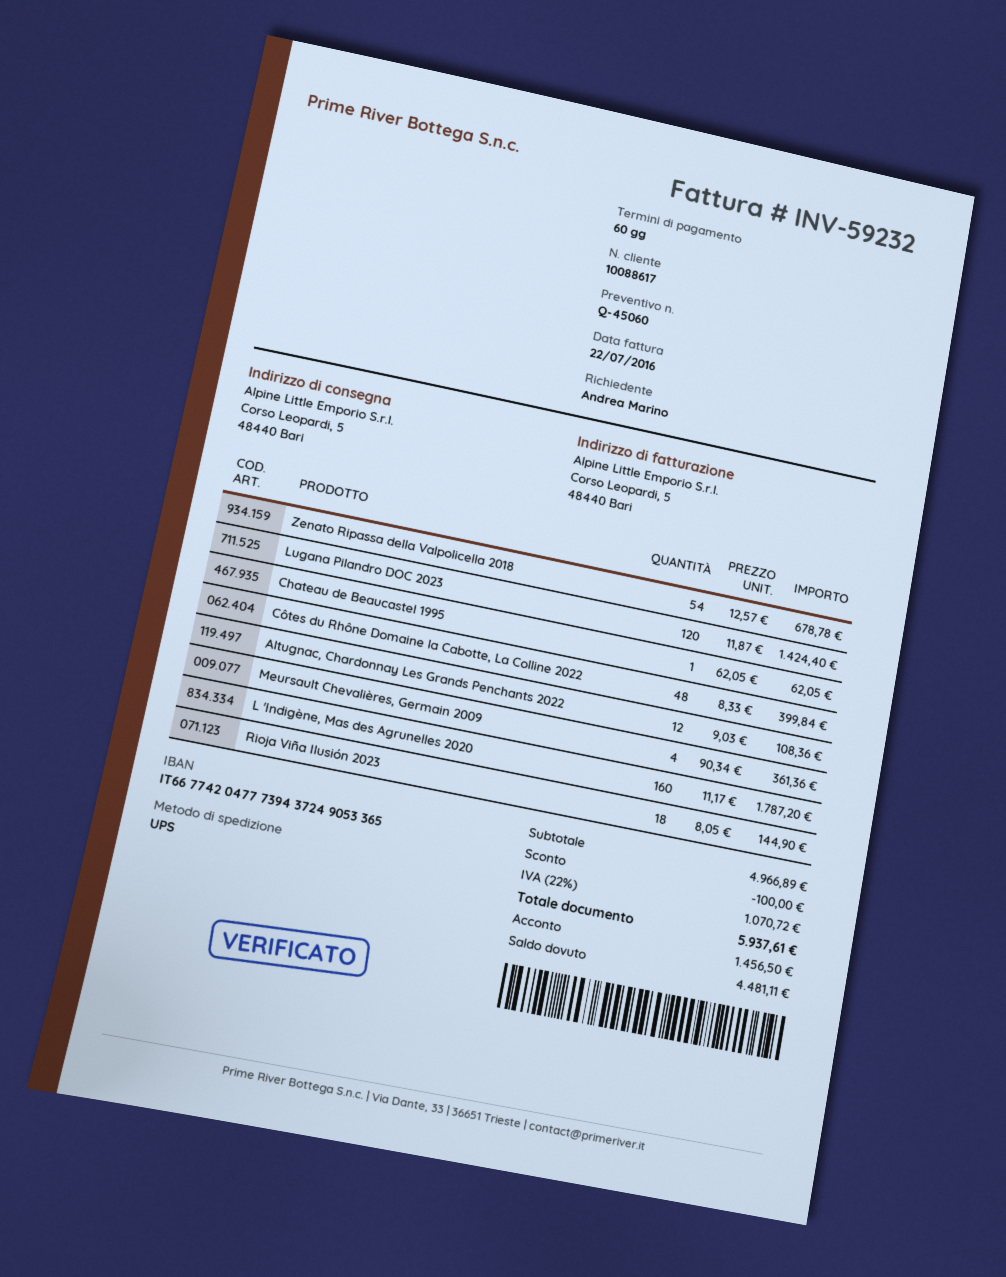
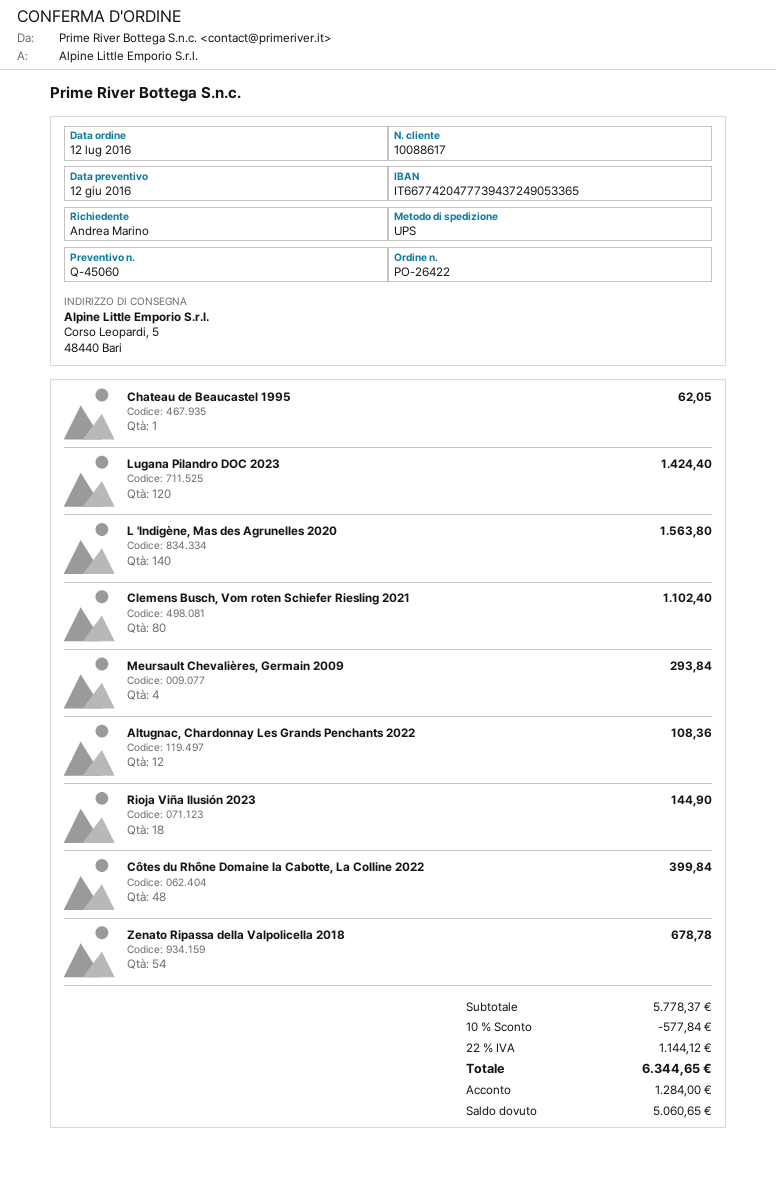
Meursault Chevalières, Germain 2009: 4 for 361.36 -> 4 for 293.84
L 'Indigène, Mas des Agrunelles 2020: 160 for 1787.20 -> 140 for 1563.80
Clemens Busch, Vom roten Schiefer Riesling 2021: none -> 80 for 1102.40
subtotal: 4966.89 -> 5778.37
discount: 100.00 -> 577.84
tax: 22% = 1070.72 -> 22% = 1144.12
total: 5937.61 -> 6344.65
deposit: 1456.50 -> 1284.00
balance: 4481.11 -> 5060.65

